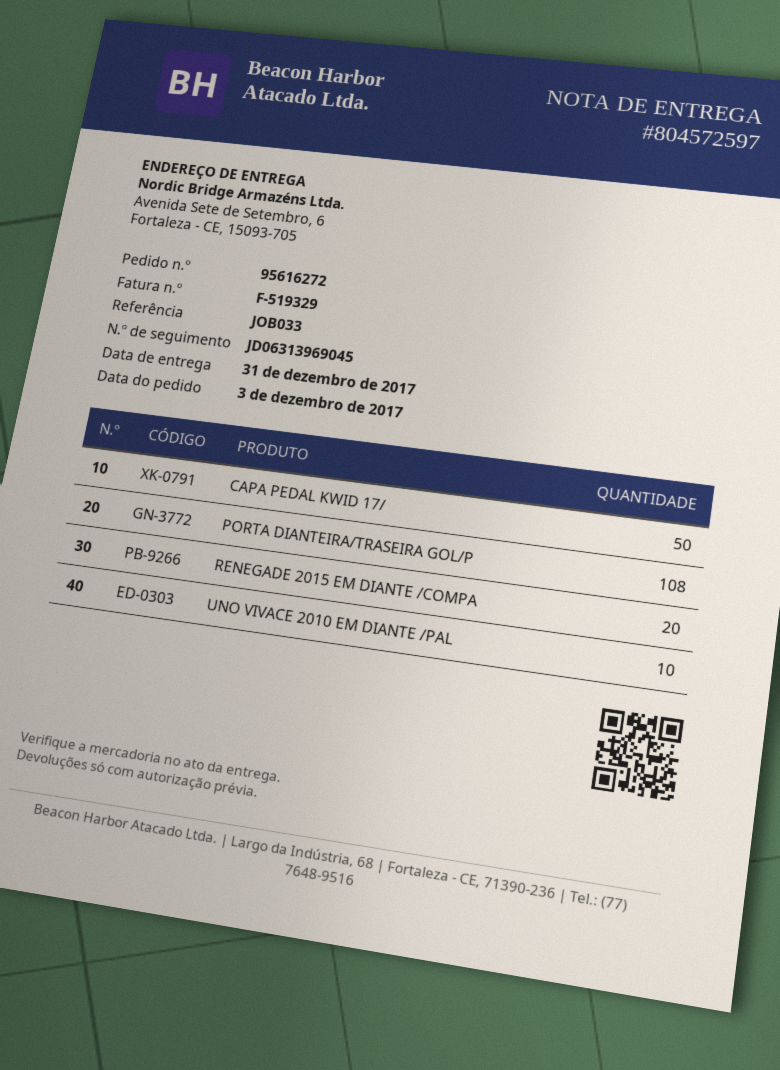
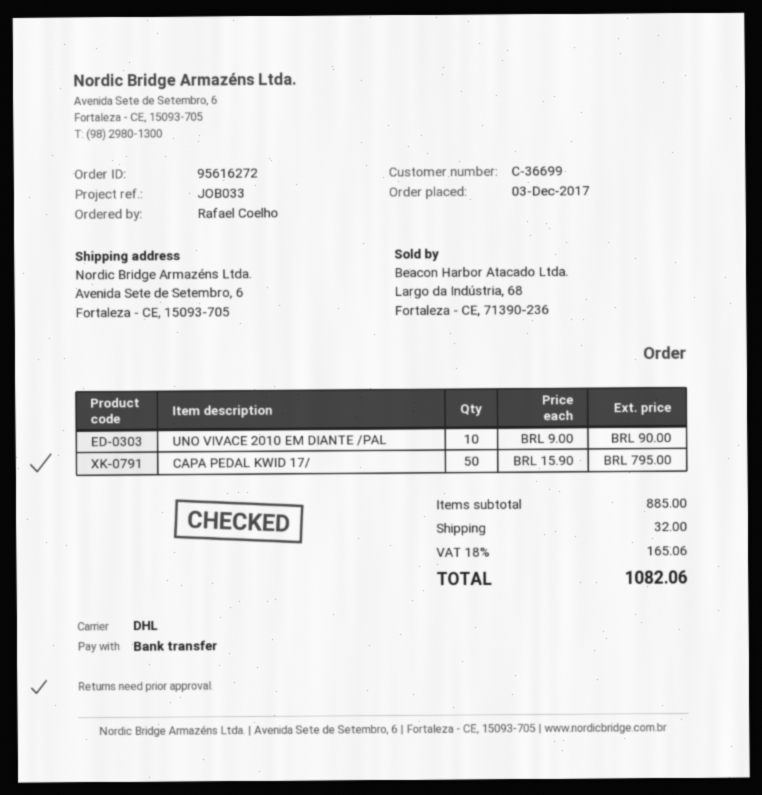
PORTA DIANTEIRA/TRASEIRA GOL/P: 108 -> none
RENEGADE 2015 EM DIANTE /COMPA: 20 -> none

